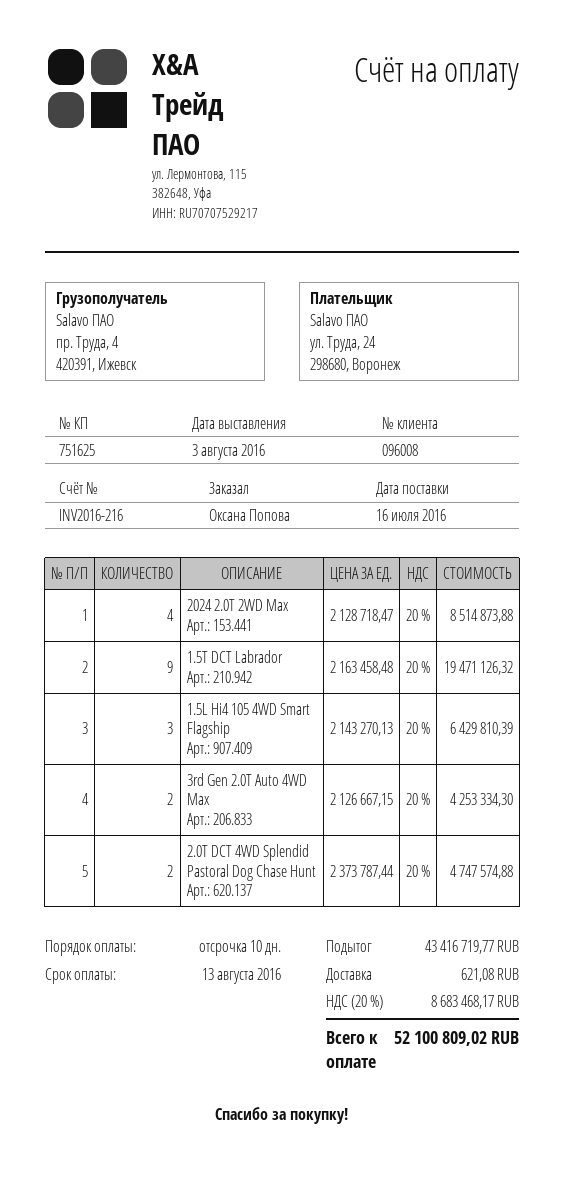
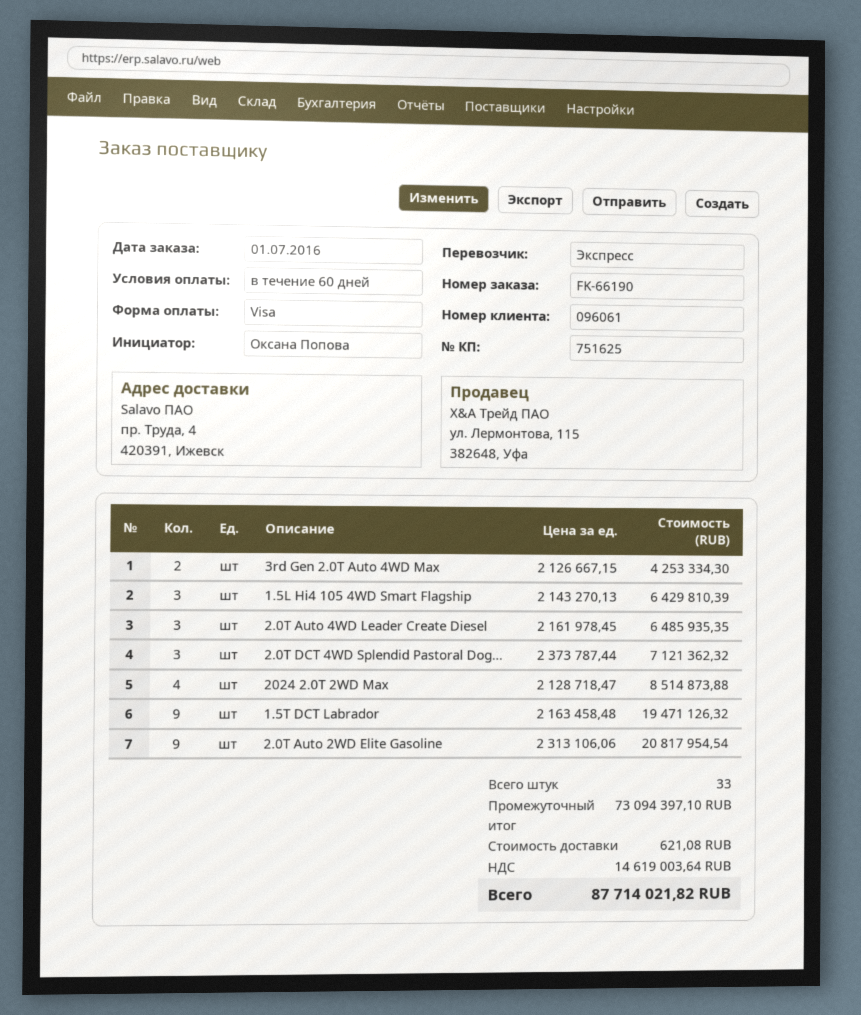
payment terms: 10 days -> 60 days
customer number: 096008 -> 096061
2.0T DCT 4WD Splendid Pastoral Dog Chase Hunt: 2 x 2373787.44 = 4747574.88 -> 3 x 2373787.44 = 7121362.32
2.0T Auto 4WD Leader Create Diesel: none -> 3 x 2161978.45 = 6485935.35
2.0T Auto 2WD Elite Gasoline: none -> 9 x 2313106.06 = 20817954.54
subtotal: 43416719.77 -> 73094397.10
tax: 8683468.17 -> 14619003.64
total: 52100809.02 -> 87714021.82

